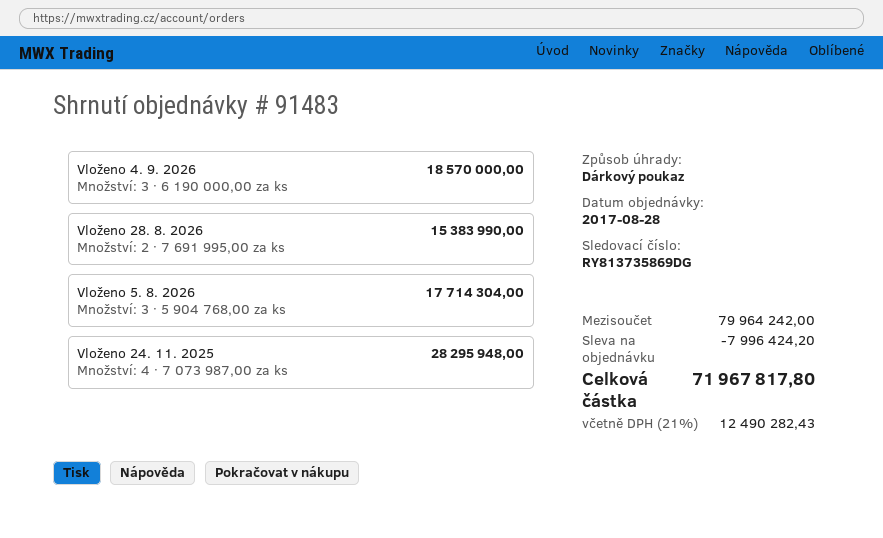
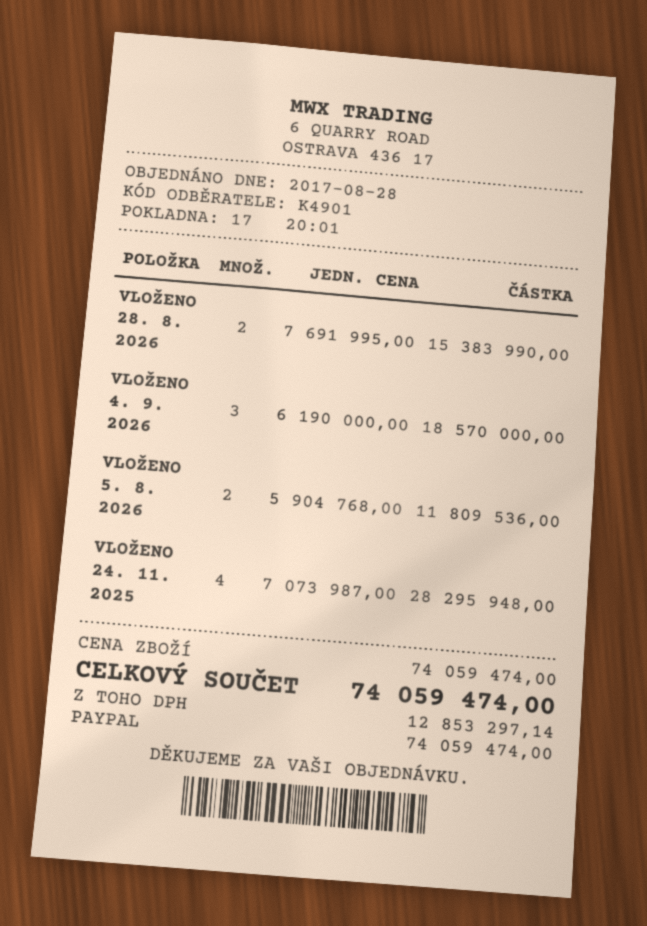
payment method: gift card -> PayPal
Vloženo 5. 8. 2026: 3 x 5904768.00 = 17714304.00 -> 2 x 5904768.00 = 11809536.00
subtotal: 79964242.00 -> 74059474.00
discount: 7996424.20 -> none
tax: 12490282.43 -> 12853297.14
total: 71967817.80 -> 74059474.00

